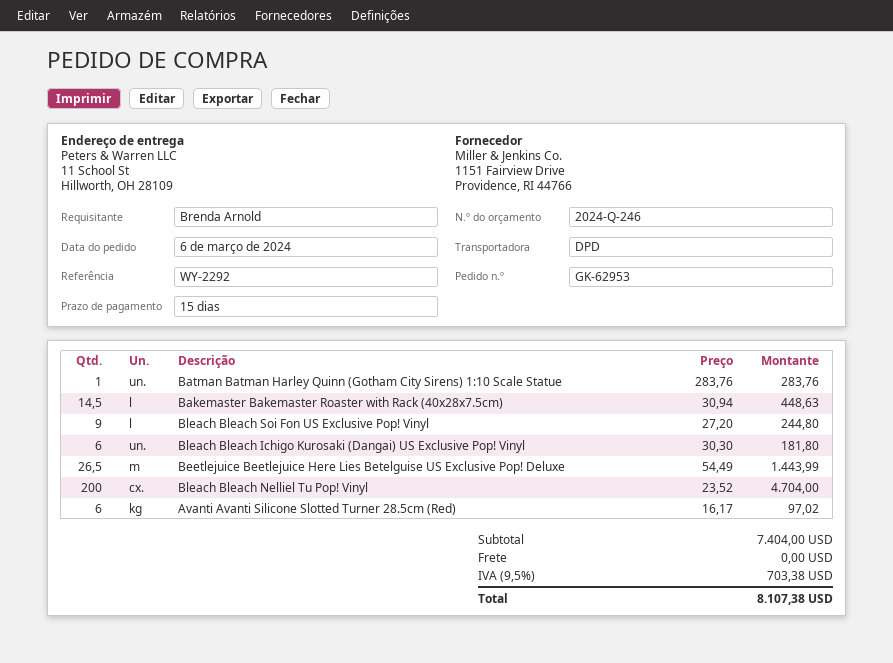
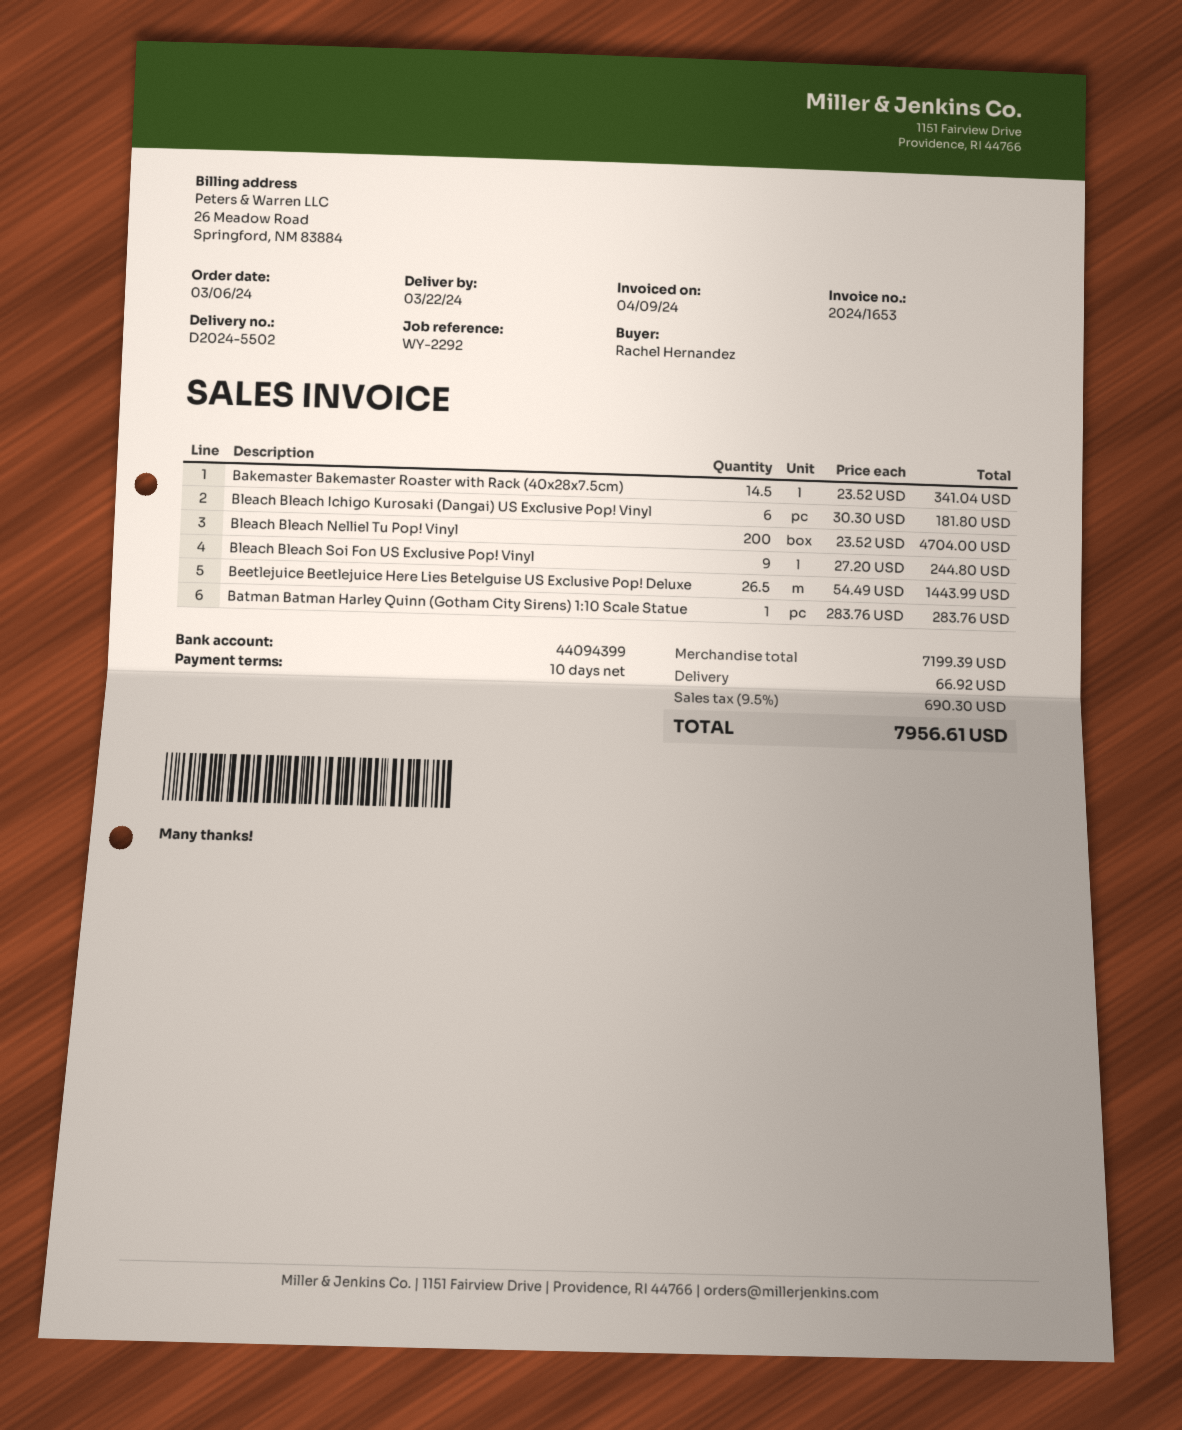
payment terms: 15 days -> 10 days
ordered by: Brenda Arnold -> Rachel Hernandez
Bakemaster Bakemaster Roaster with Rack (40x28x7.5cm): 14.5 x 30.94 = 448.63 -> 14.5 x 23.52 = 341.04
Avanti Avanti Silicone Slotted Turner 28.5cm (Red): 6 x 16.17 = 97.02 -> none
subtotal: 7404.00 -> 7199.39
shipping: 0.00 -> 66.92
tax: 9.5% = 703.38 -> 9.5% = 690.30
total: 8107.38 -> 7956.61

